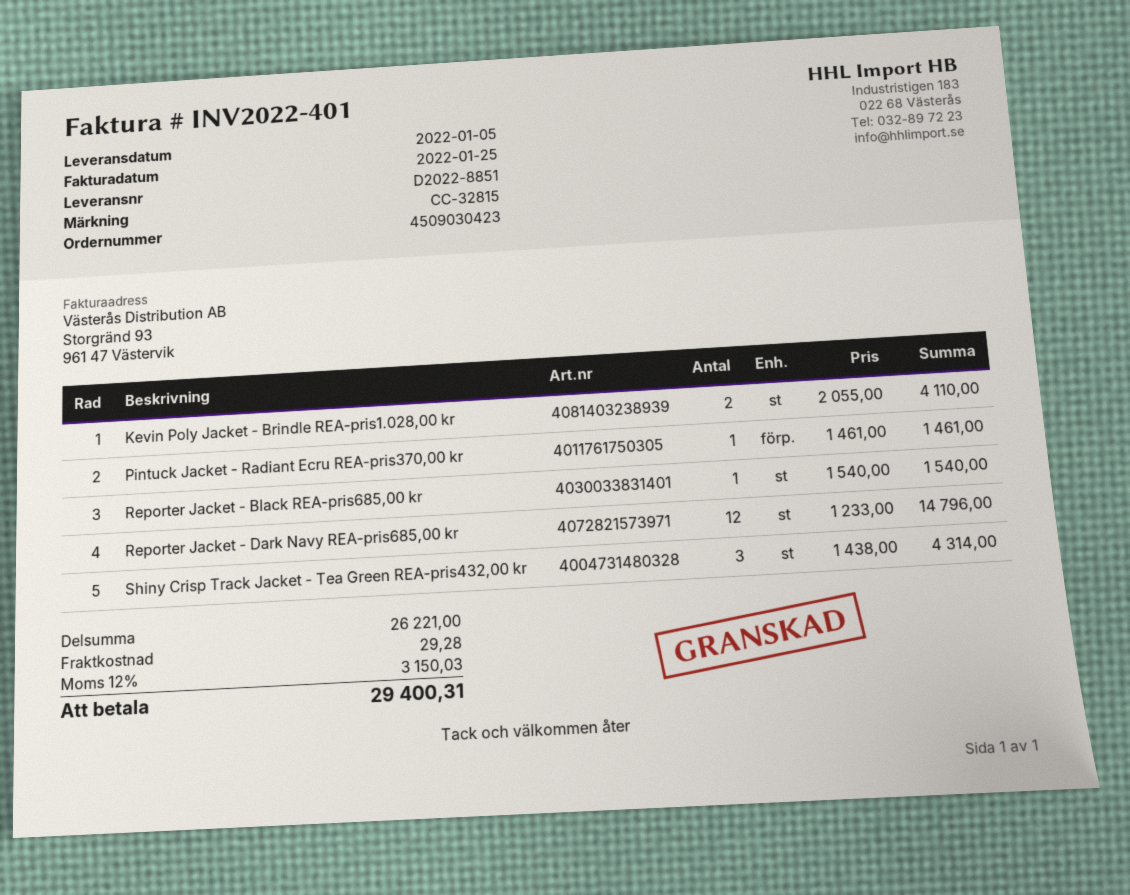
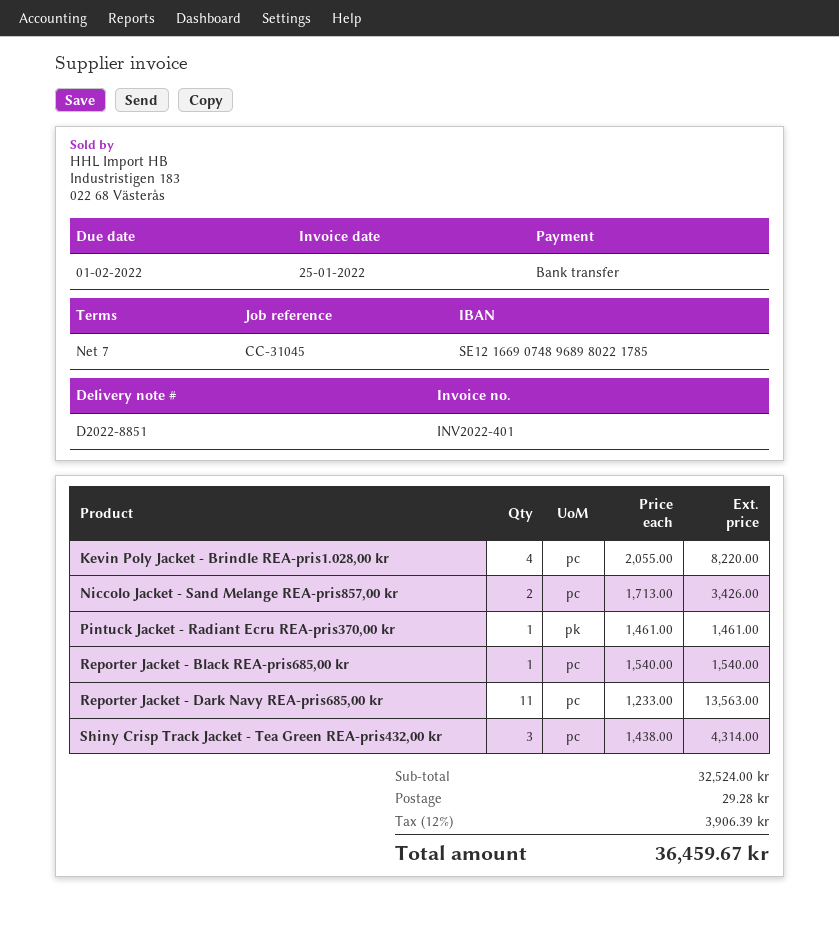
reference: CC-32815 -> CC-31045
Kevin Poly Jacket - Brindle REA-pris1.028,00 kr: 2 x 2055.00 = 4110.00 -> 4 x 2055.00 = 8220.00
Reporter Jacket - Dark Navy REA-pris685,00 kr: 12 x 1233.00 = 14796.00 -> 11 x 1233.00 = 13563.00
Niccolo Jacket - Sand Melange REA-pris857,00 kr: none -> 2 x 1713.00 = 3426.00
subtotal: 26221.00 -> 32524.00
tax: 12% = 3150.03 -> 12% = 3906.39
total: 29400.31 -> 36459.67

